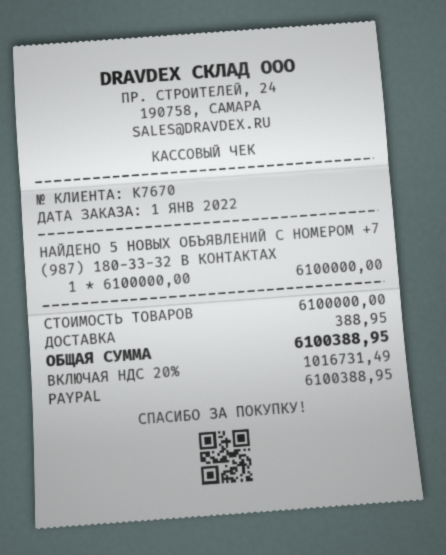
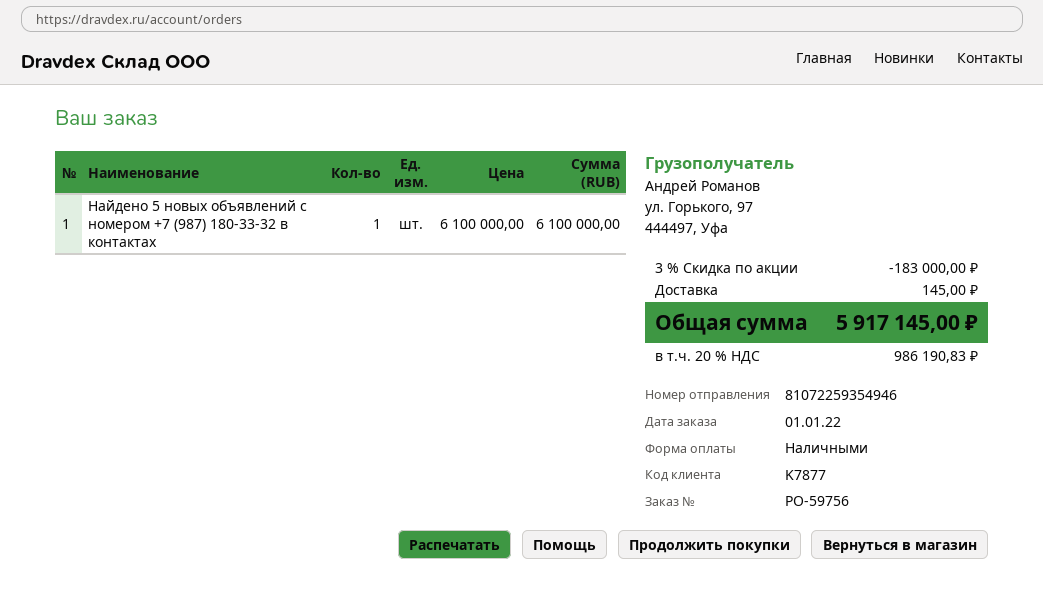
customer number: K7670 -> K7877
payment method: PayPal -> cash
discount: none -> 3% = 183000.00
shipping: 388.95 -> 145.00
tax: 20% = 1016731.49 -> 20% = 986190.83
total: 6100388.95 -> 5917145.00

